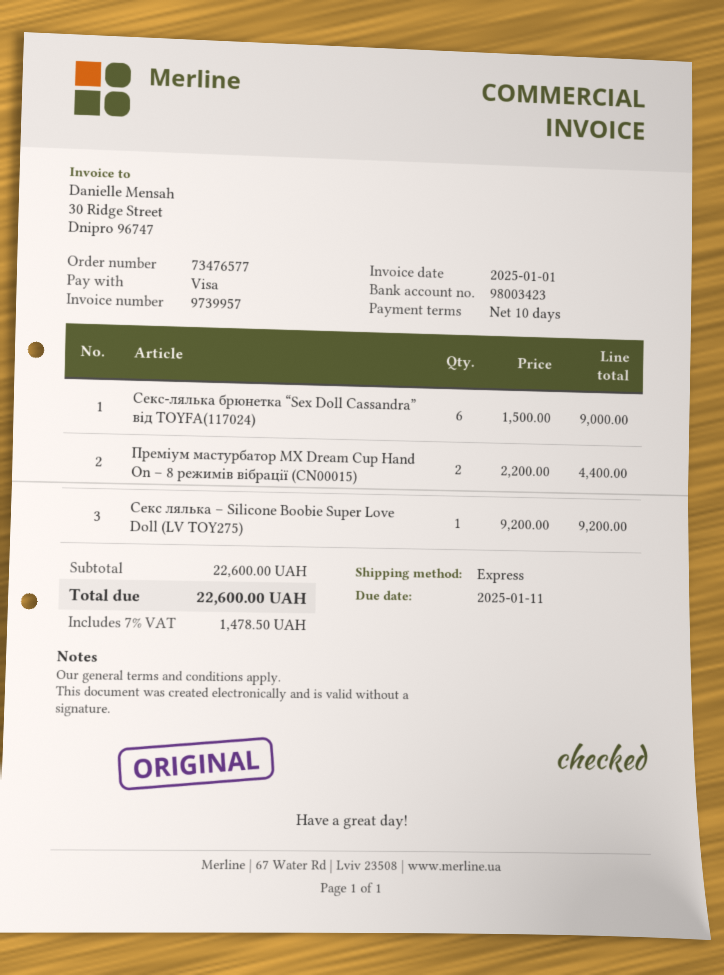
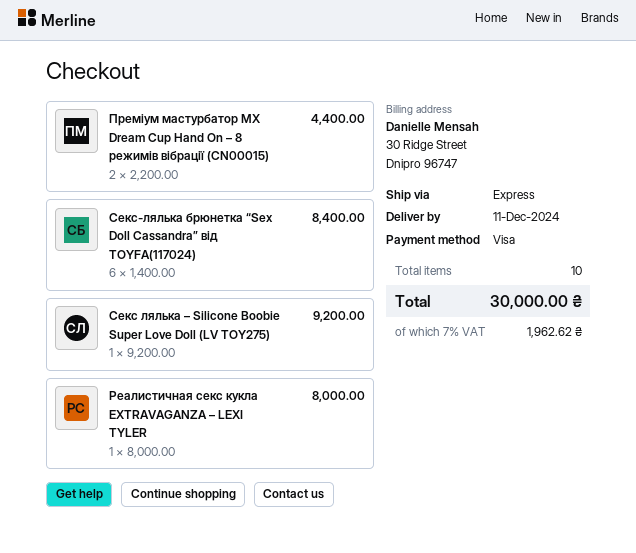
Секс-лялька брюнетка “Sex Doll Cassandra” від TOYFA(117024): 6 x 1500.00 = 9000.00 -> 6 x 1400.00 = 8400.00
Реалистичная секс кукла EXTRAVAGANZA – LEXI TYLER: none -> 1 x 8000.00 = 8000.00
tax: 7% = 1478.50 -> 7% = 1962.62
total: 22600.00 -> 30000.00

